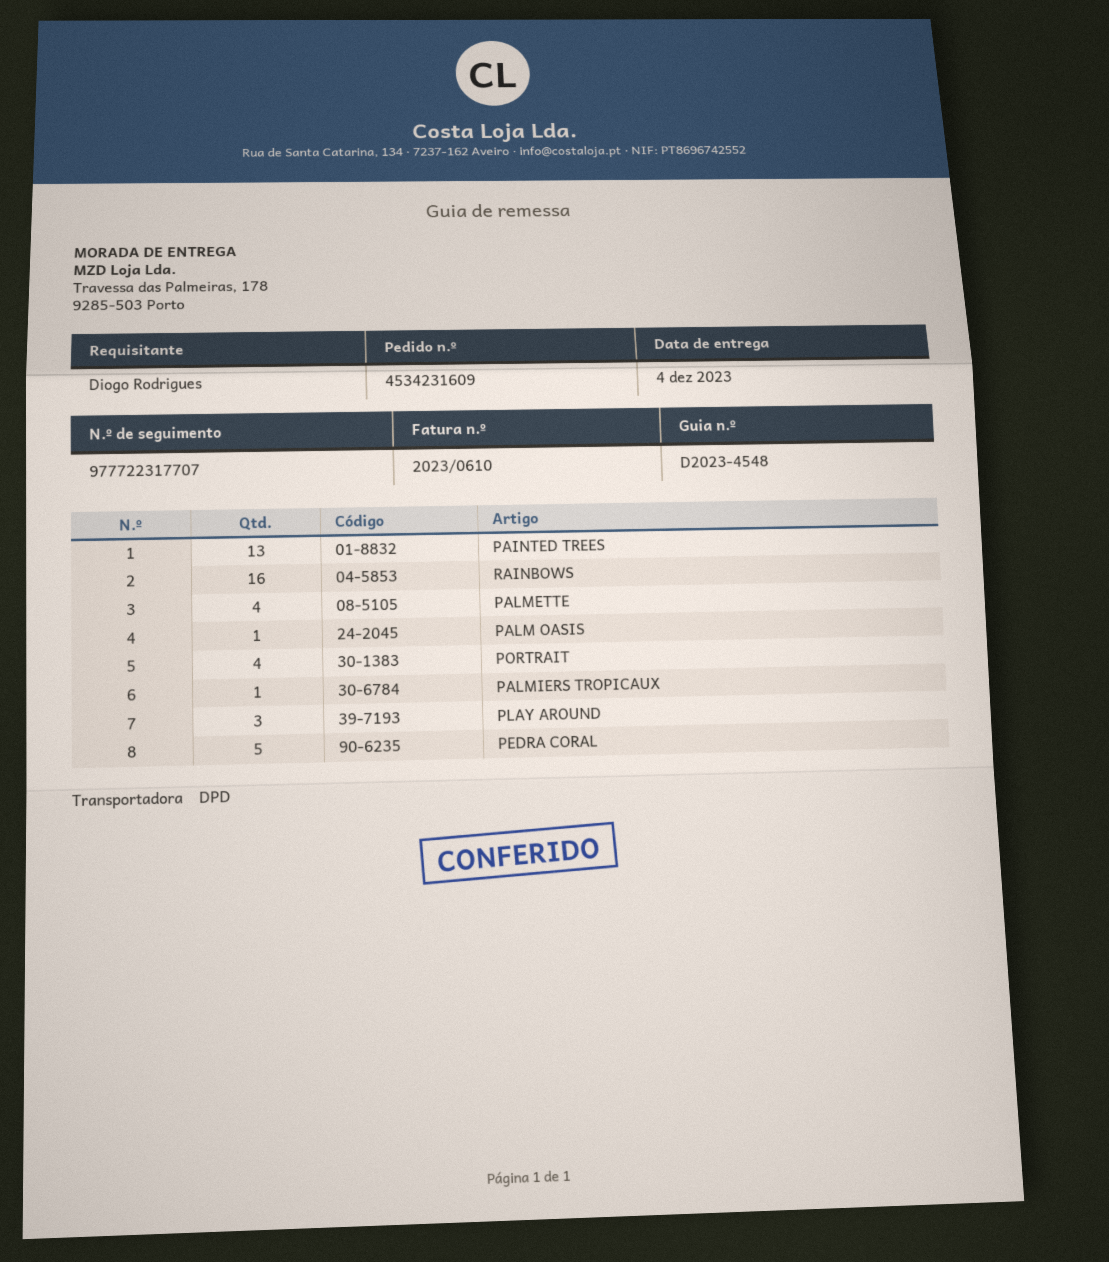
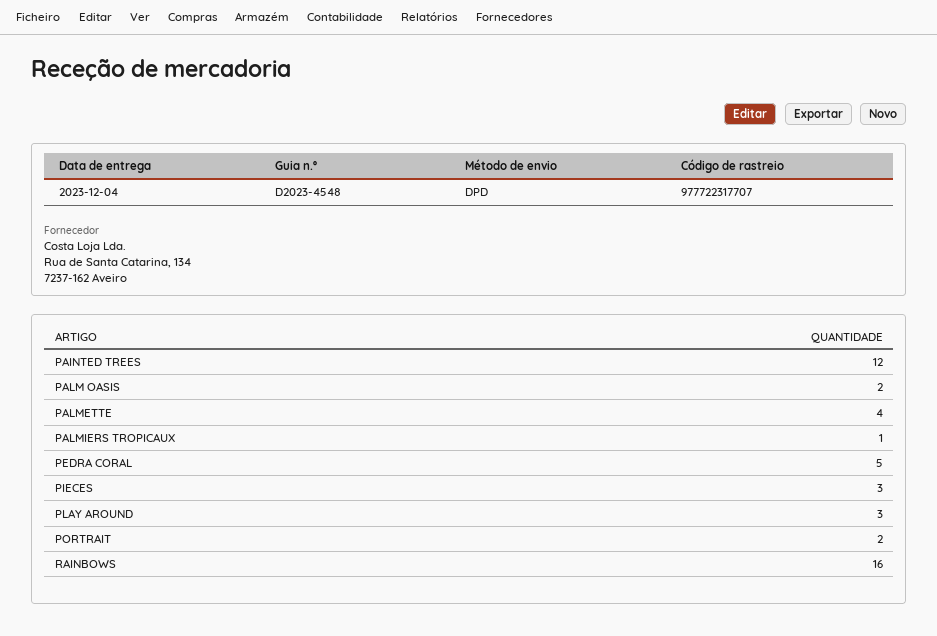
PAINTED TREES: 13 -> 12
PALM OASIS: 1 -> 2
PORTRAIT: 4 -> 2
PIECES: none -> 3

